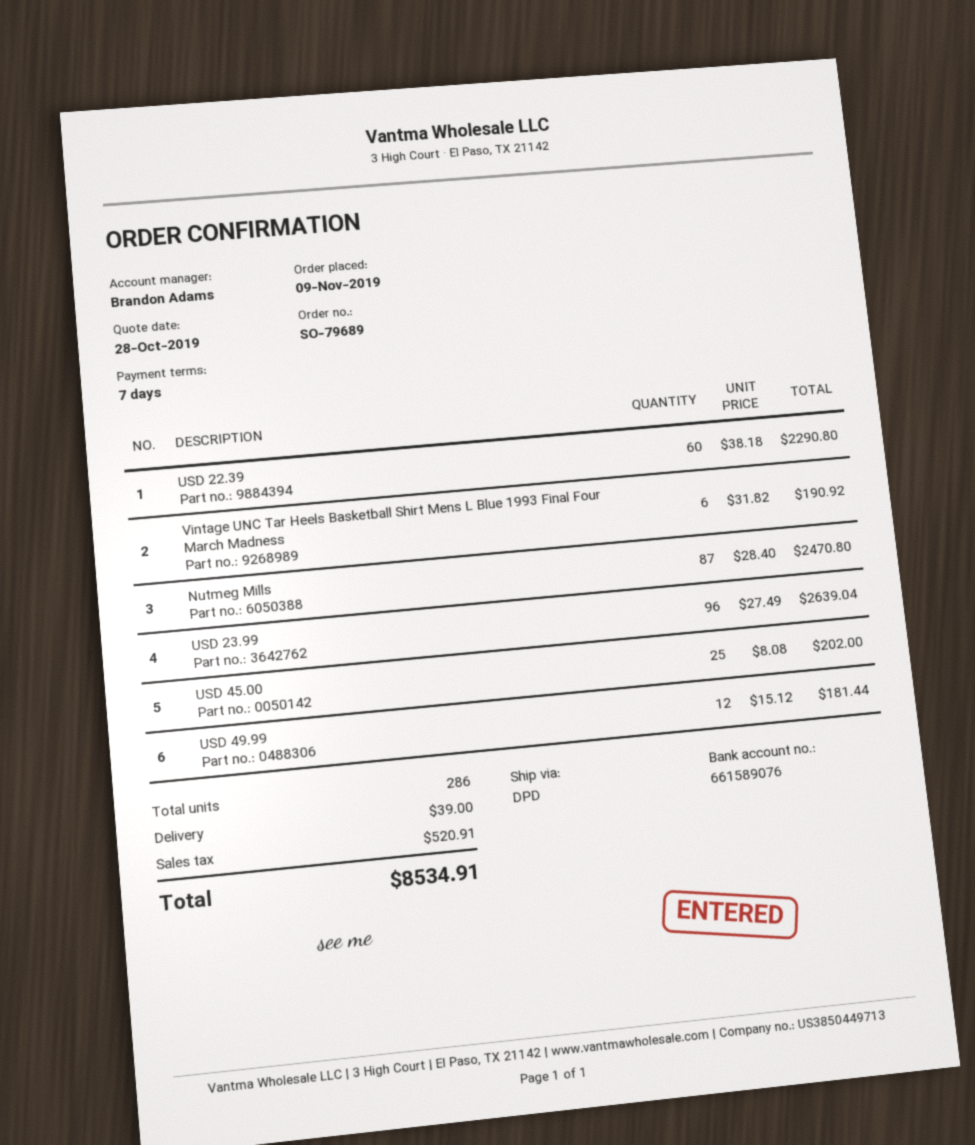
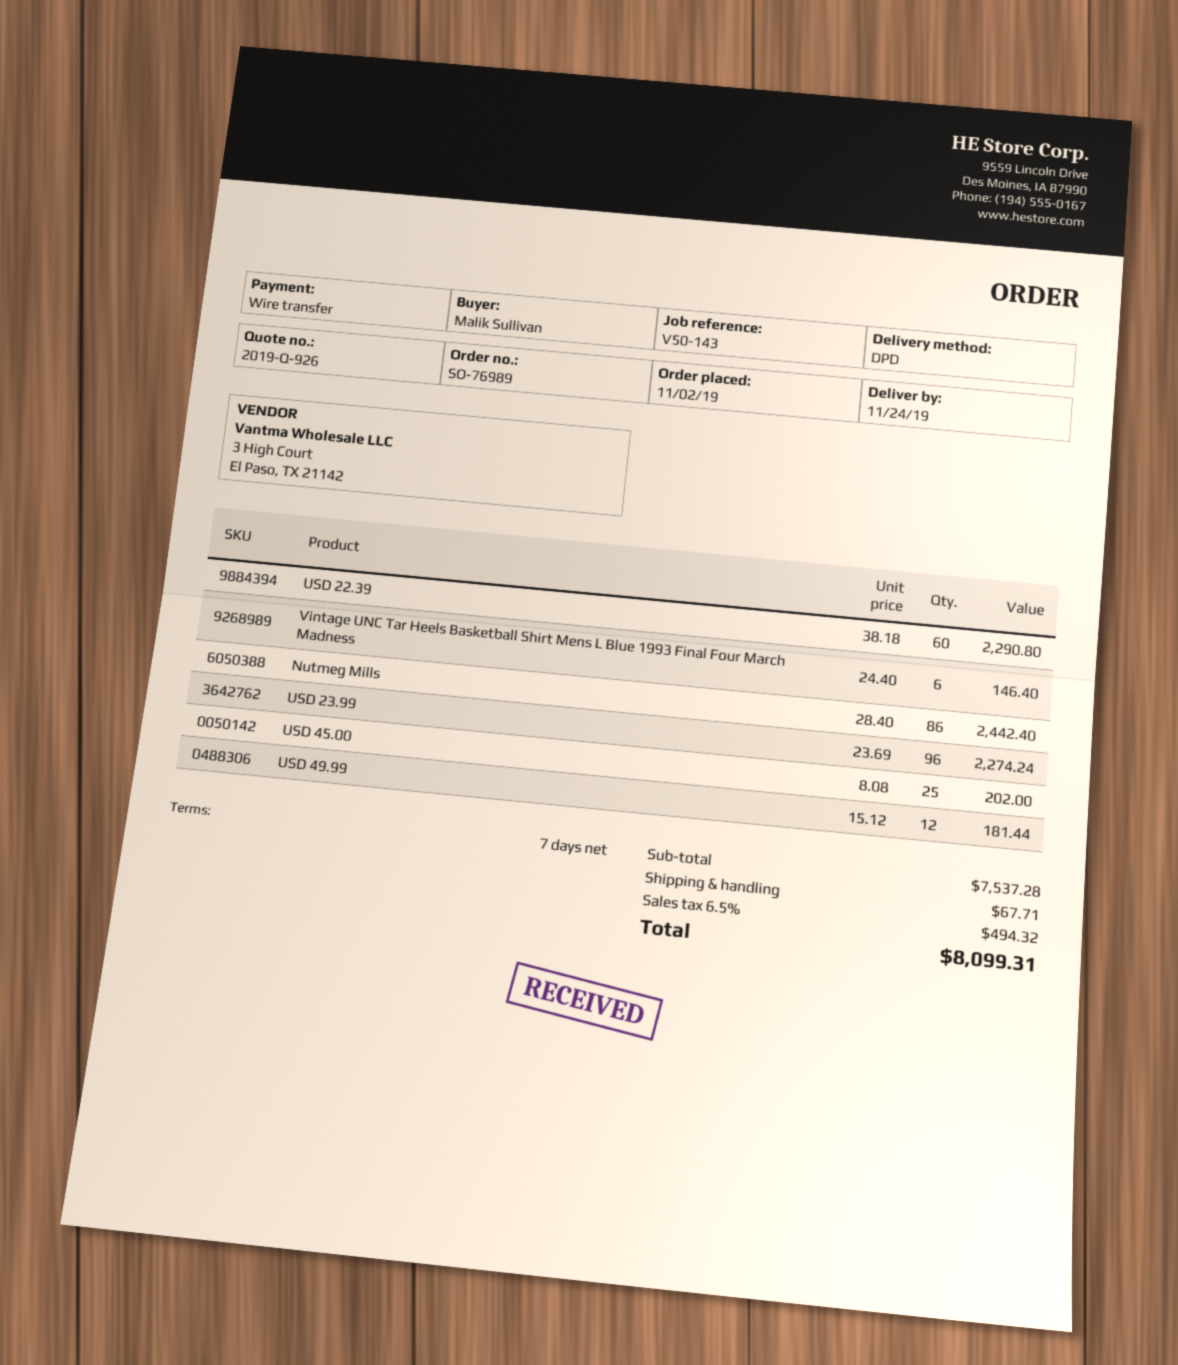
order number: SO-79689 -> SO-76989
order date: 2019-11-09 -> 2019-11-02
Vintage UNC Tar Heels Basketball Shirt Mens L Blue 1993 Final Four March Madness: 6 x 31.82 = 190.92 -> 6 x 24.40 = 146.40
Nutmeg Mills: 87 x 28.40 = 2470.80 -> 86 x 28.40 = 2442.40
USD 23.99: 96 x 27.49 = 2639.04 -> 96 x 23.69 = 2274.24
shipping: 39.00 -> 67.71
tax: 520.91 -> 494.32
total: 8534.91 -> 8099.31

